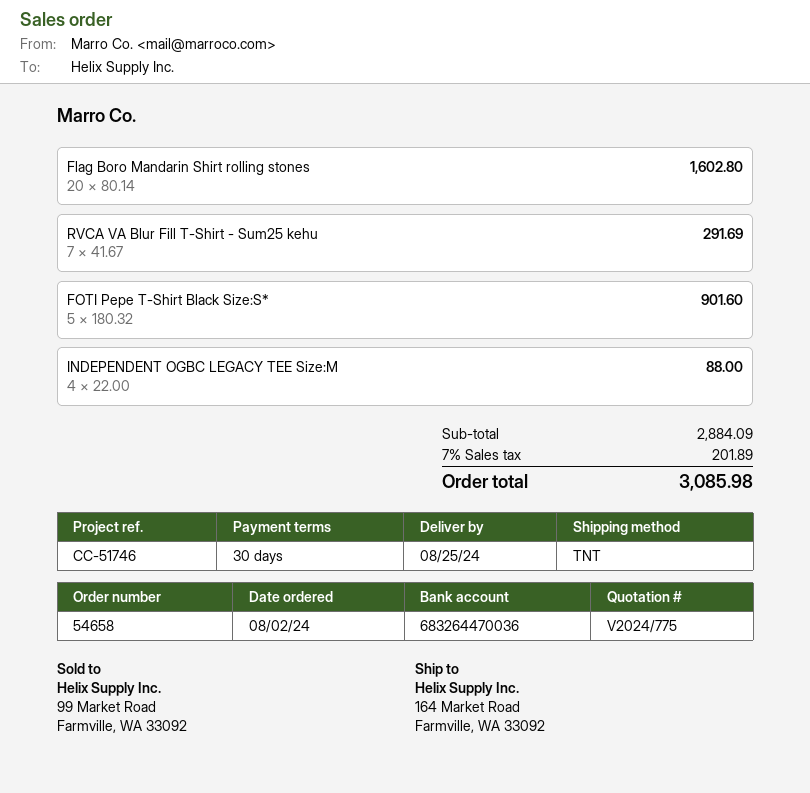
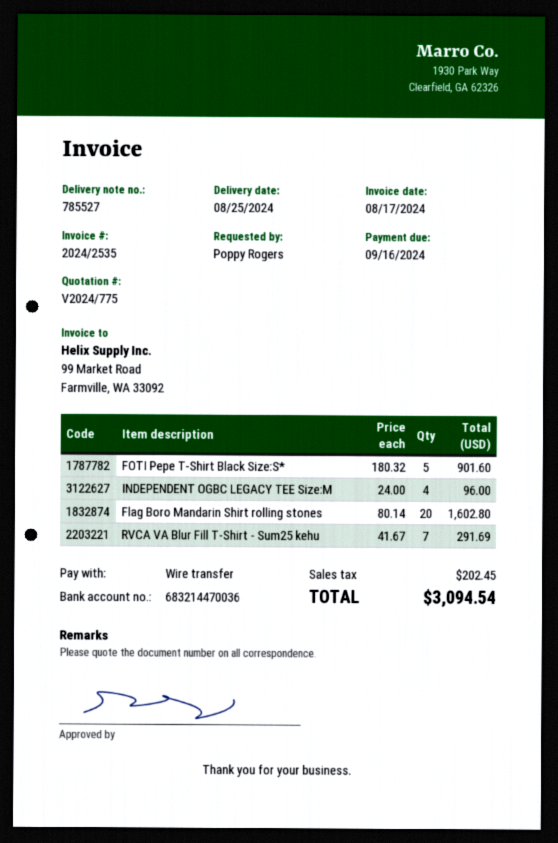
bank account: 683264470036 -> 683214470036
INDEPENDENT OGBC LEGACY TEE Size:M: 4 x 22.00 = 88.00 -> 4 x 24.00 = 96.00
tax: 201.89 -> 202.45
total: 3085.98 -> 3094.54

